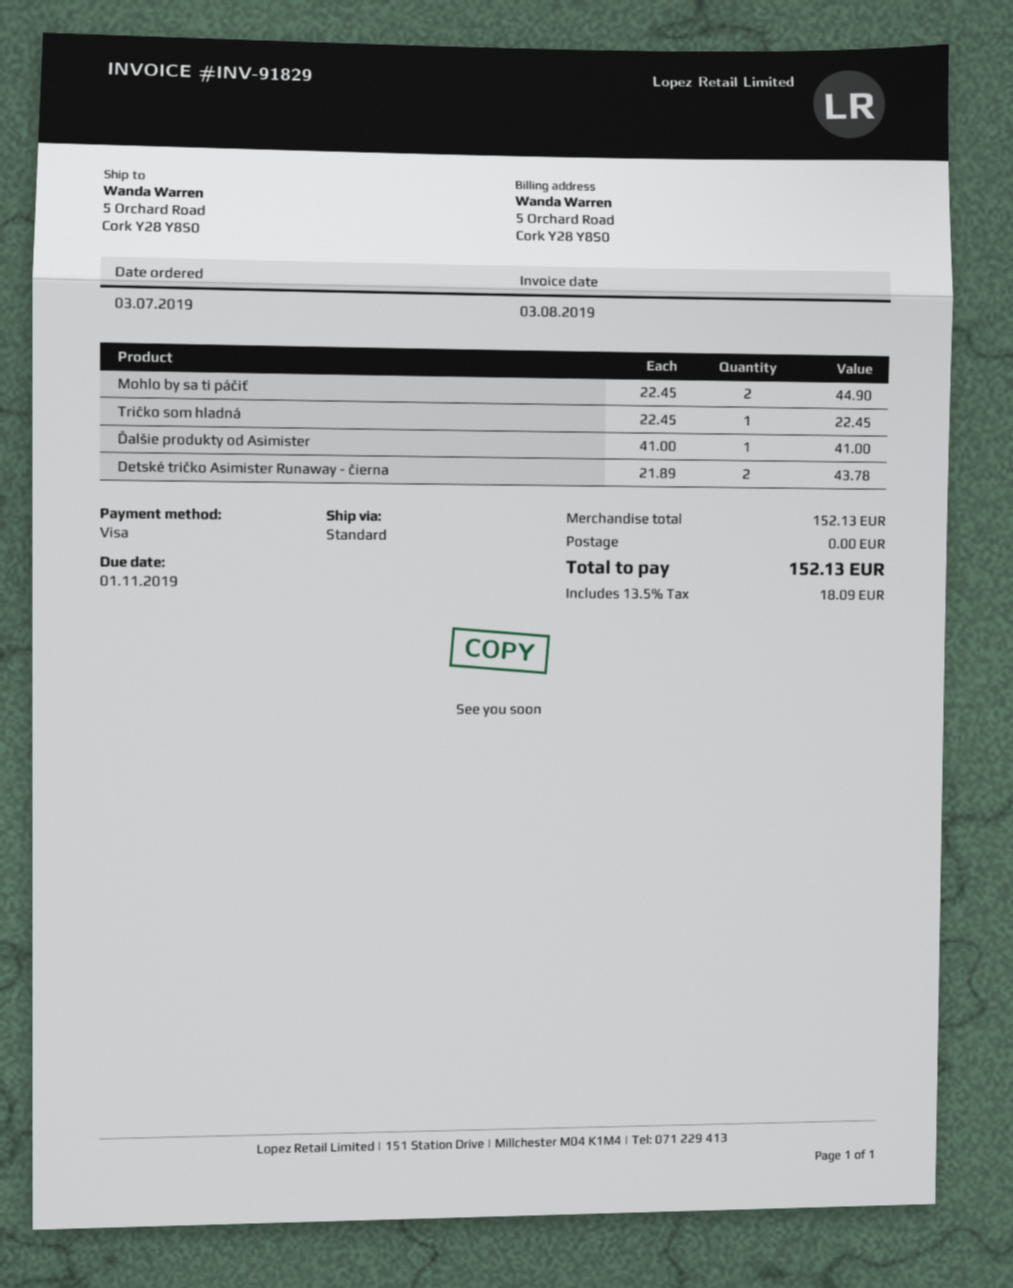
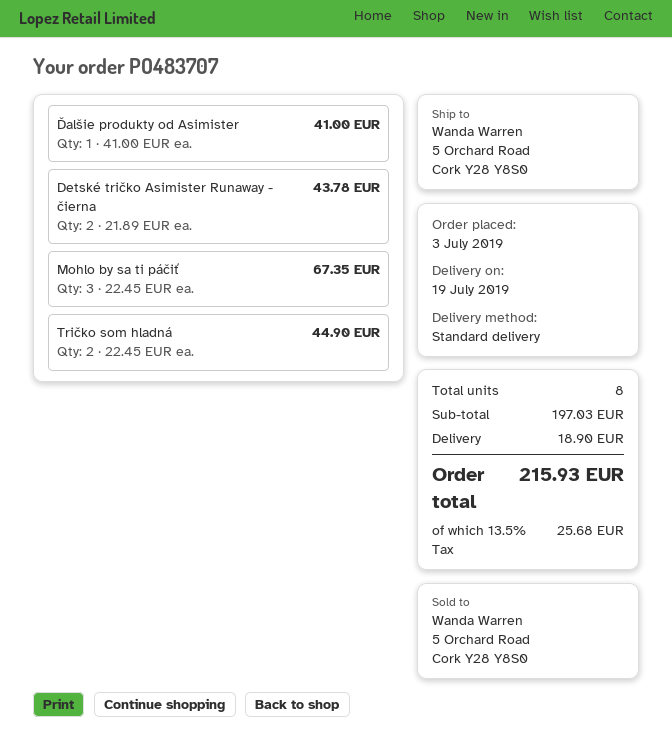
Mohlo by sa ti páčiť: 2 x 22.45 = 44.90 -> 3 x 22.45 = 67.35
Tričko som hladná: 1 x 22.45 = 22.45 -> 2 x 22.45 = 44.90
subtotal: 152.13 -> 197.03
shipping: 0.00 -> 18.90
tax: 13.5% = 18.09 -> 13.5% = 25.68
total: 152.13 -> 215.93

